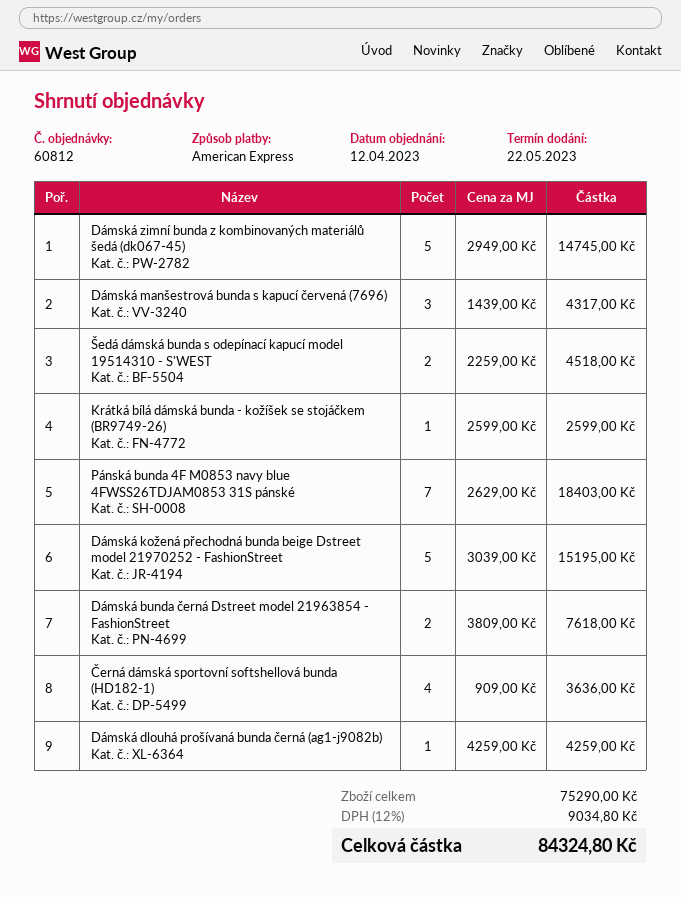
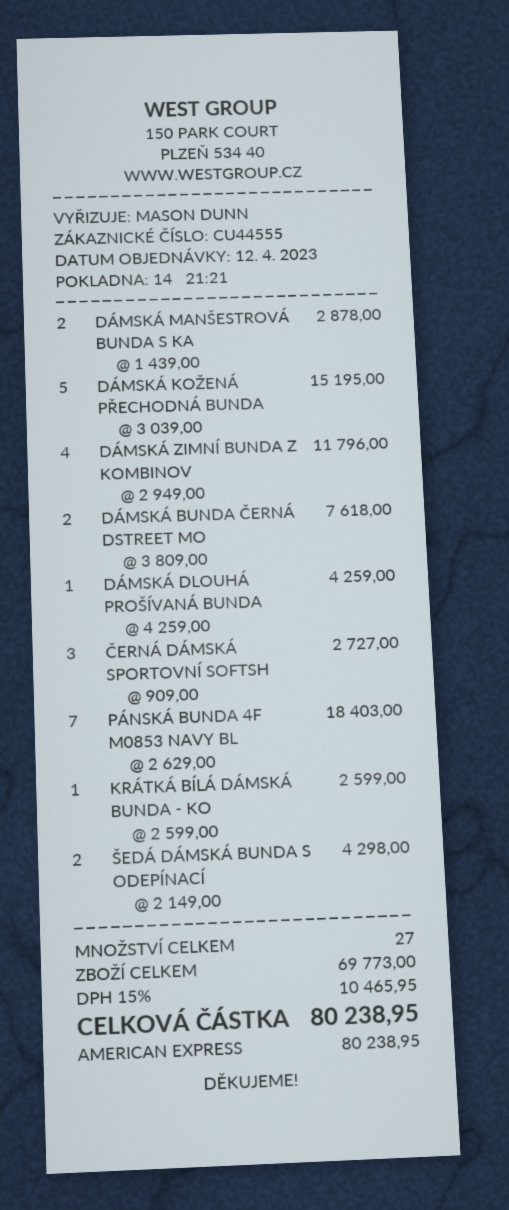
Dámská zimní bunda z kombinovaných materiálů šedá (dk067-45): 5 x 2949.00 = 14745.00 -> 4 x 2949.00 = 11796.00
Dámská manšestrová bunda s kapucí červená (7696): 3 x 1439.00 = 4317.00 -> 2 x 1439.00 = 2878.00
Šedá dámská bunda s odepínací kapucí model 19514310 - S'WEST: 2 x 2259.00 = 4518.00 -> 2 x 2149.00 = 4298.00
Černá dámská sportovní softshellová bunda (HD182-1): 4 x 909.00 = 3636.00 -> 3 x 909.00 = 2727.00
subtotal: 75290.00 -> 69773.00
tax: 12% = 9034.80 -> 15% = 10465.95
total: 84324.80 -> 80238.95

